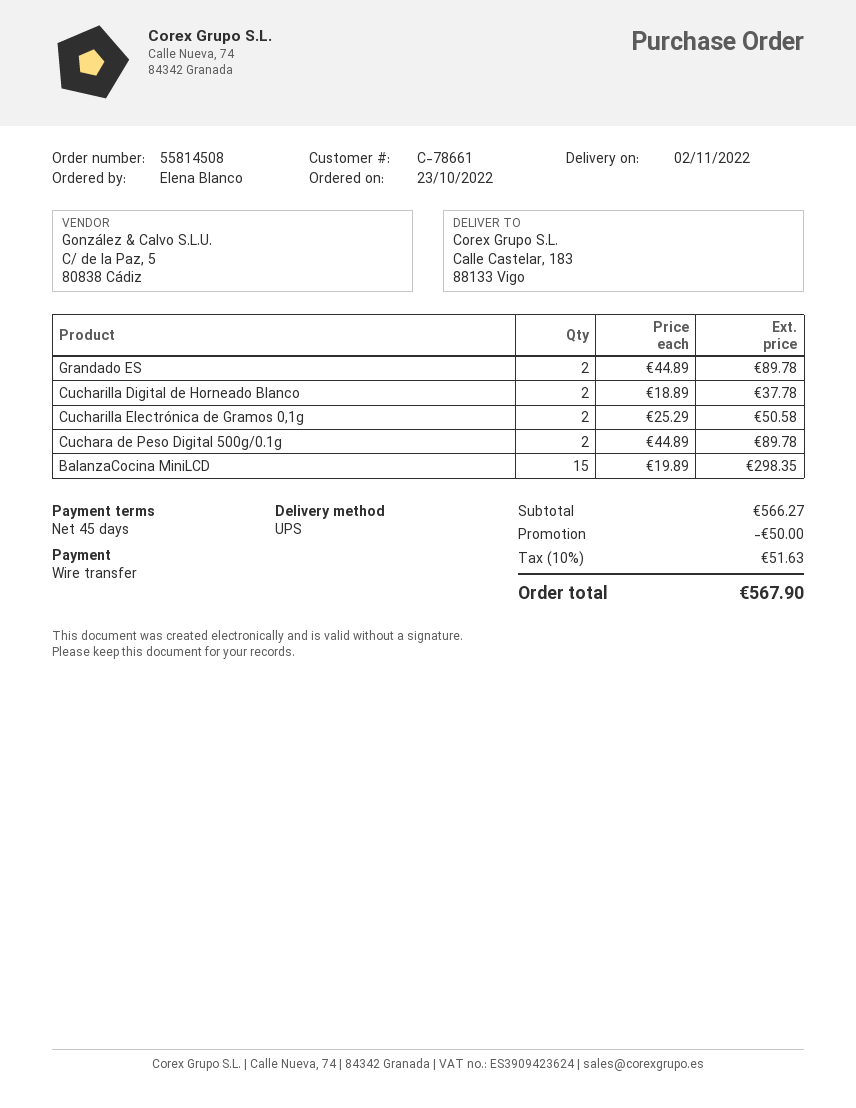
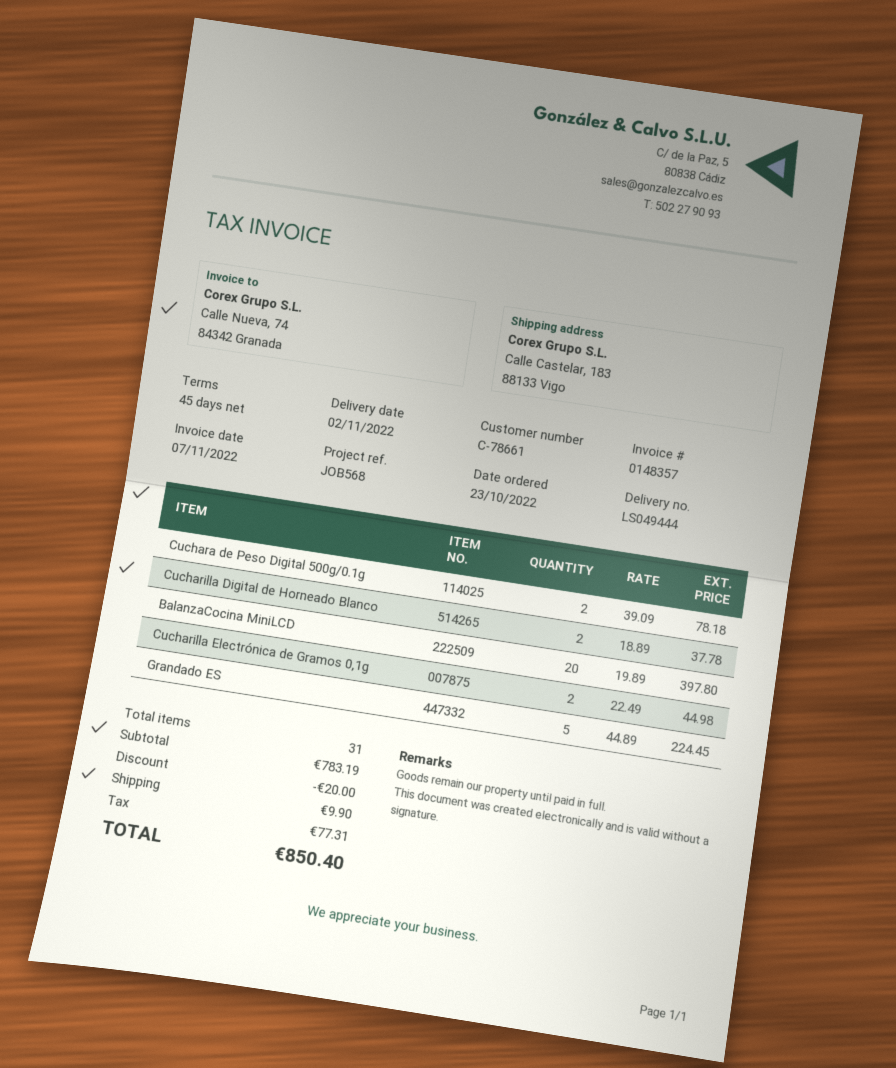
Grandado ES: 2 x 44.89 = 89.78 -> 5 x 44.89 = 224.45
Cucharilla Electrónica de Gramos 0,1g: 2 x 25.29 = 50.58 -> 2 x 22.49 = 44.98
Cuchara de Peso Digital 500g/0.1g: 2 x 44.89 = 89.78 -> 2 x 39.09 = 78.18
BalanzaCocina MiniLCD: 15 x 19.89 = 298.35 -> 20 x 19.89 = 397.80
subtotal: 566.27 -> 783.19
discount: 50.00 -> 20.00
shipping: none -> 9.90
tax: 51.63 -> 77.31
total: 567.90 -> 850.40

